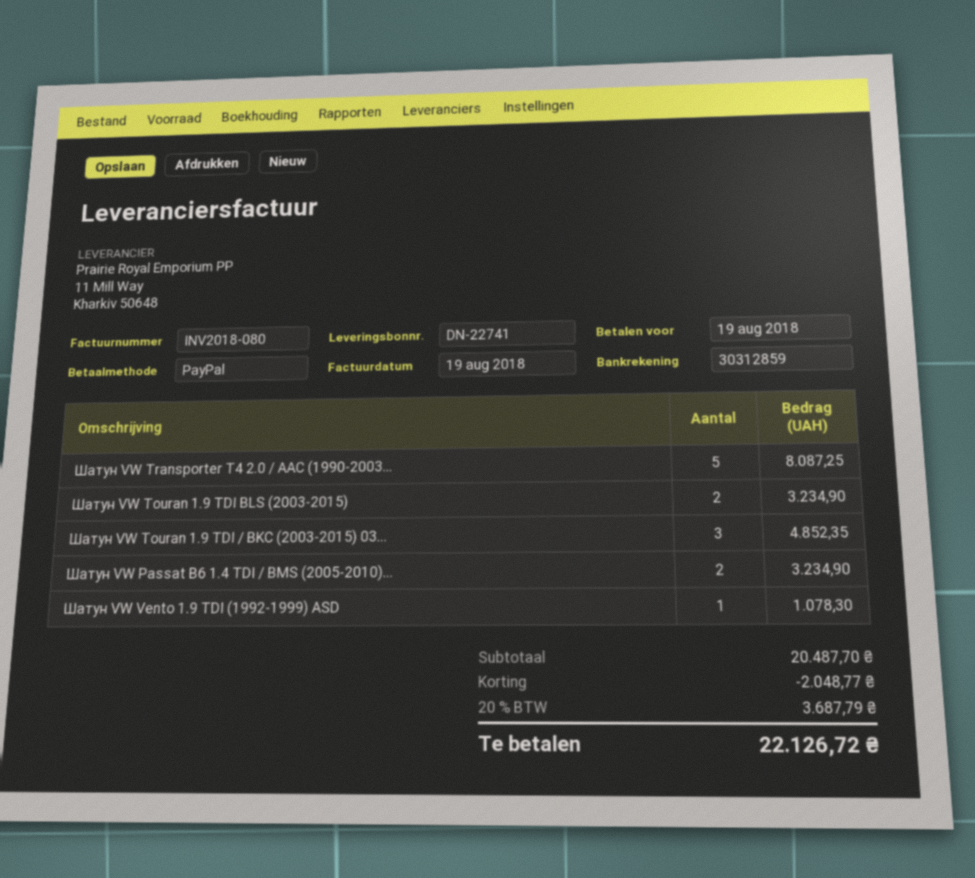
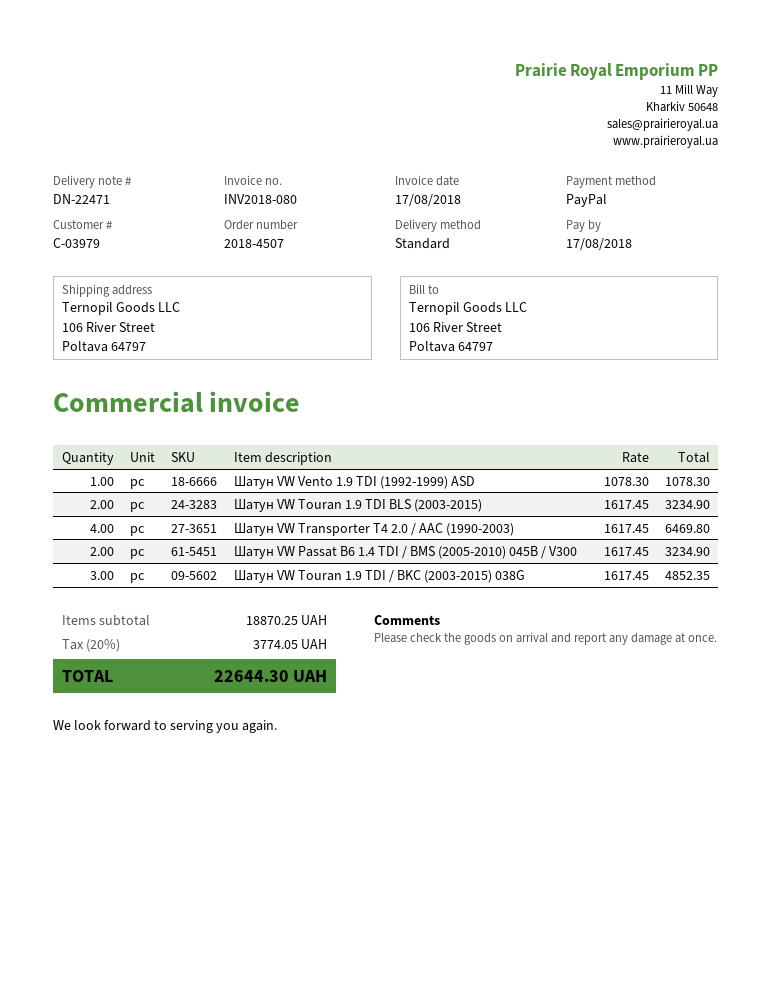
delivery note number: DN-22741 -> DN-22471
invoice date: 2018-08-19 -> 2018-08-17
due date: 2018-08-19 -> 2018-08-17
Шатун VW Transporter T4 2.0 / AAC (1990-2003...: 5 for 8087.25 -> 4 for 6469.80
subtotal: 20487.70 -> 18870.25
discount: 2048.77 -> none
tax: 20% = 3687.79 -> 20% = 3774.05
total: 22126.72 -> 22644.30

